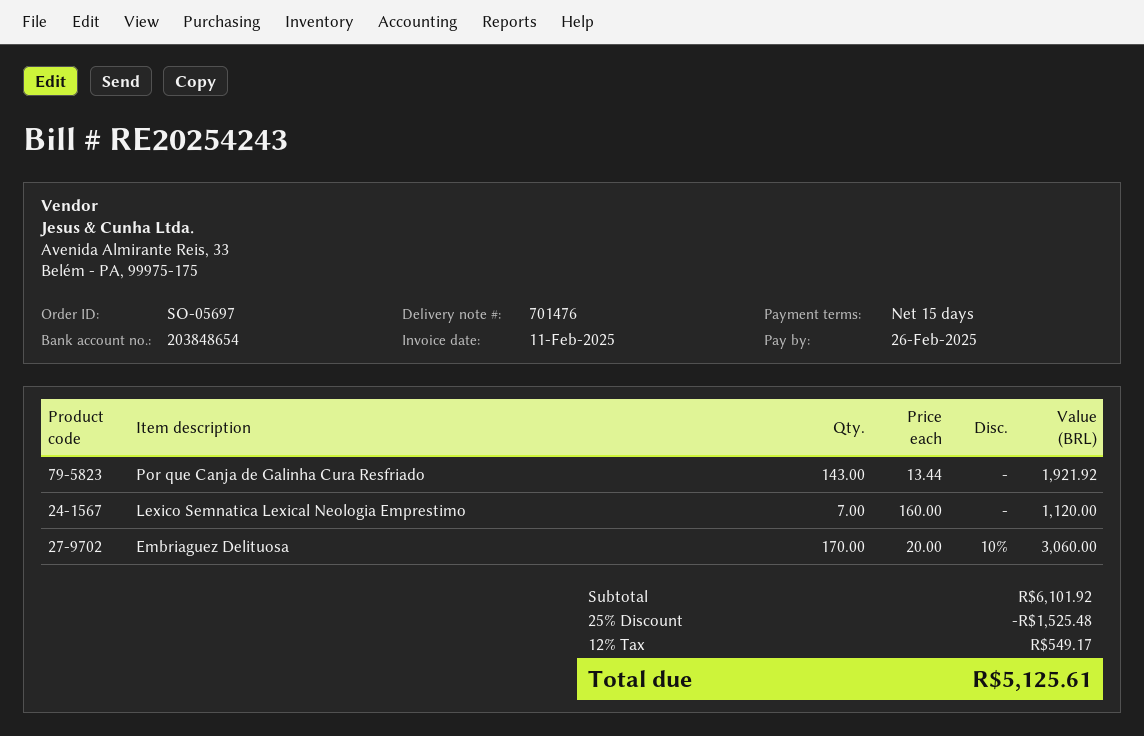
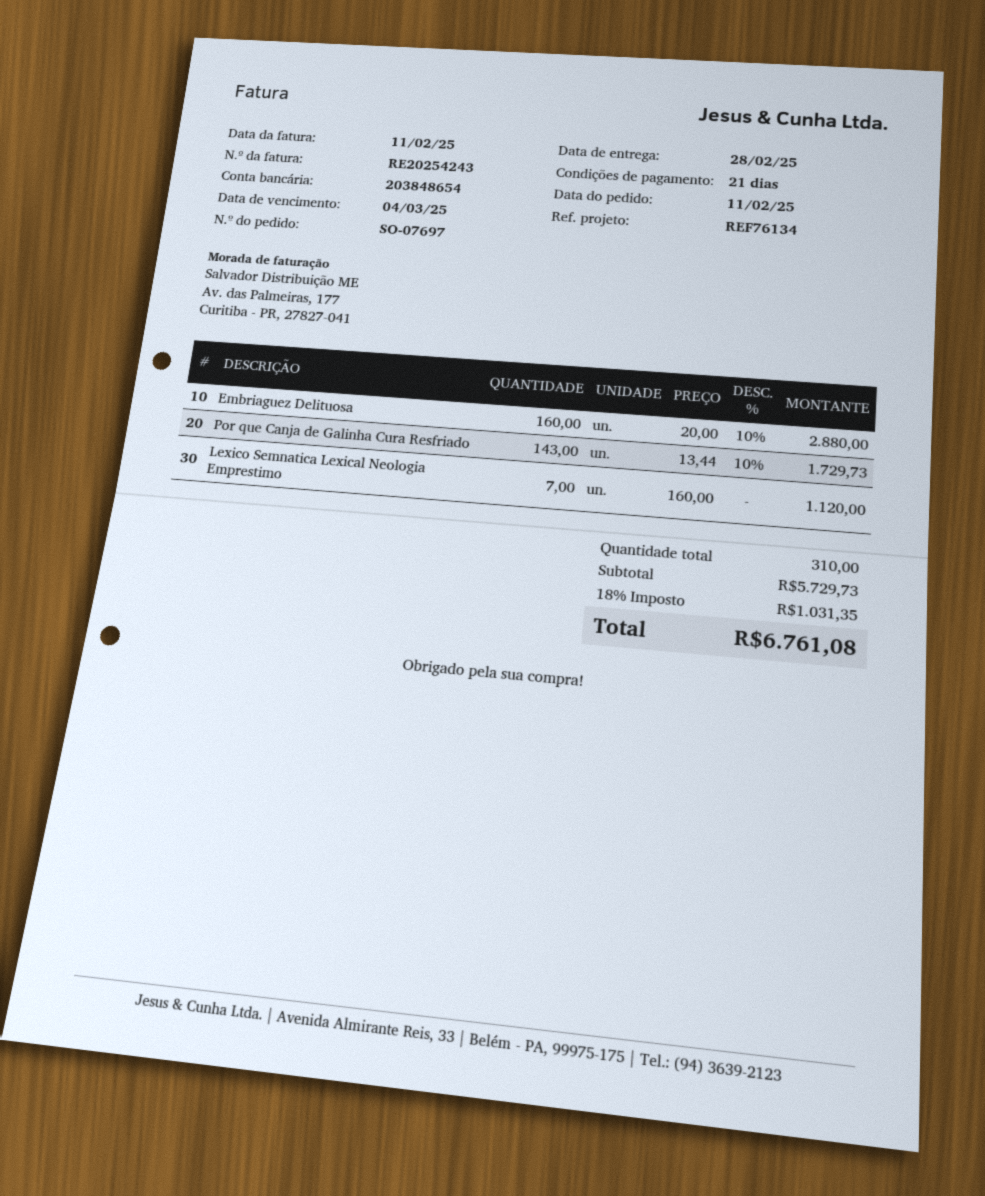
order number: SO-05697 -> SO-07697
payment terms: 15 days -> 21 days
due date: 2025-02-26 -> 2025-03-04
Por que Canja de Galinha Cura Resfriado: 143 x 13.44 = 1921.92 -> 143 x 13.44 - 10% = 1729.73
Embriaguez Delituosa: 170 x 20.00 - 10% = 3060.00 -> 160 x 20.00 - 10% = 2880.00
subtotal: 6101.92 -> 5729.73
discount: 25% = 1525.48 -> none
tax: 12% = 549.17 -> 18% = 1031.35
total: 5125.61 -> 6761.08

